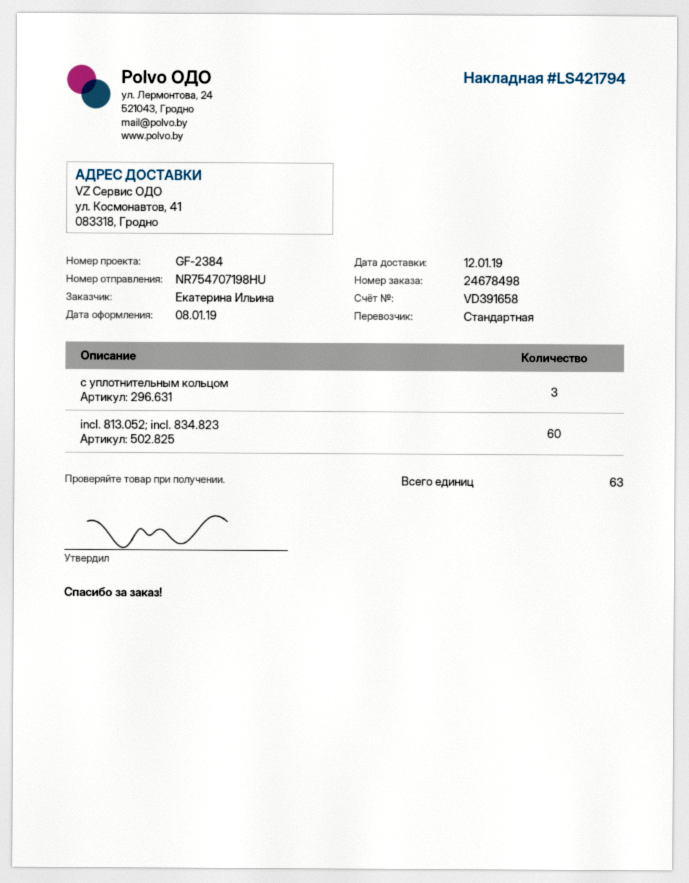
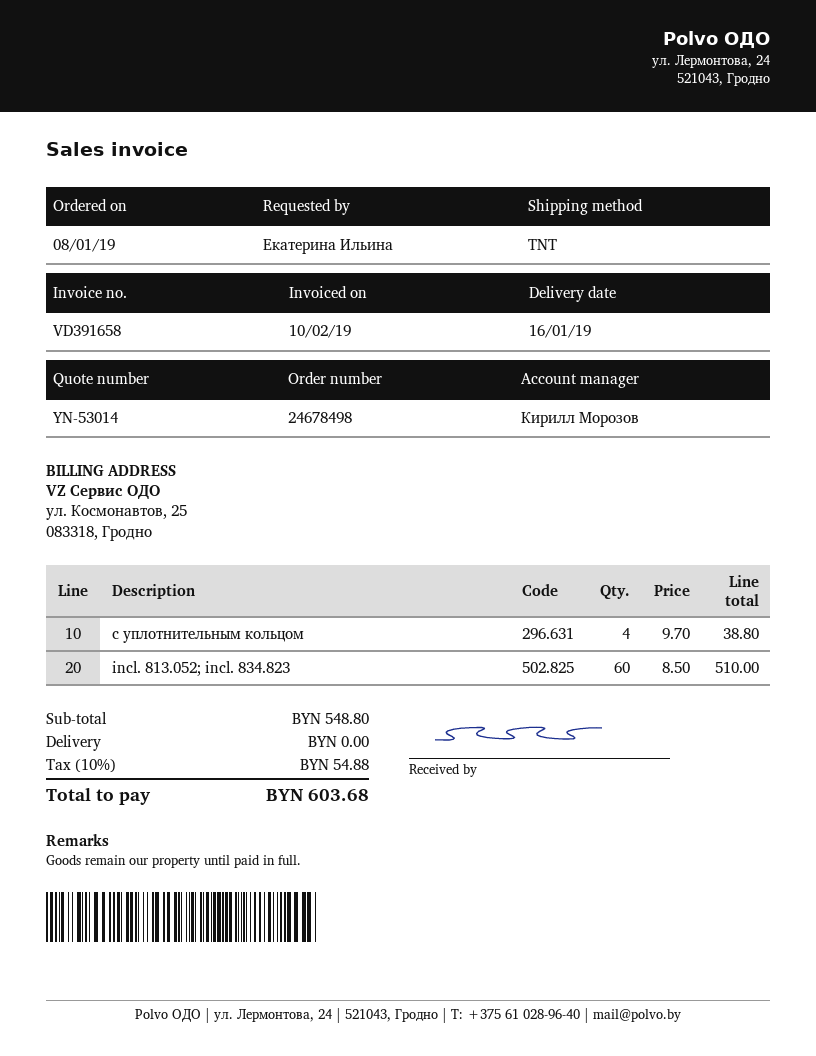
delivery date: 2019-01-12 -> 2019-01-16
shipping method: standard -> TNT
с уплотнительным кольцом: 3 -> 4

